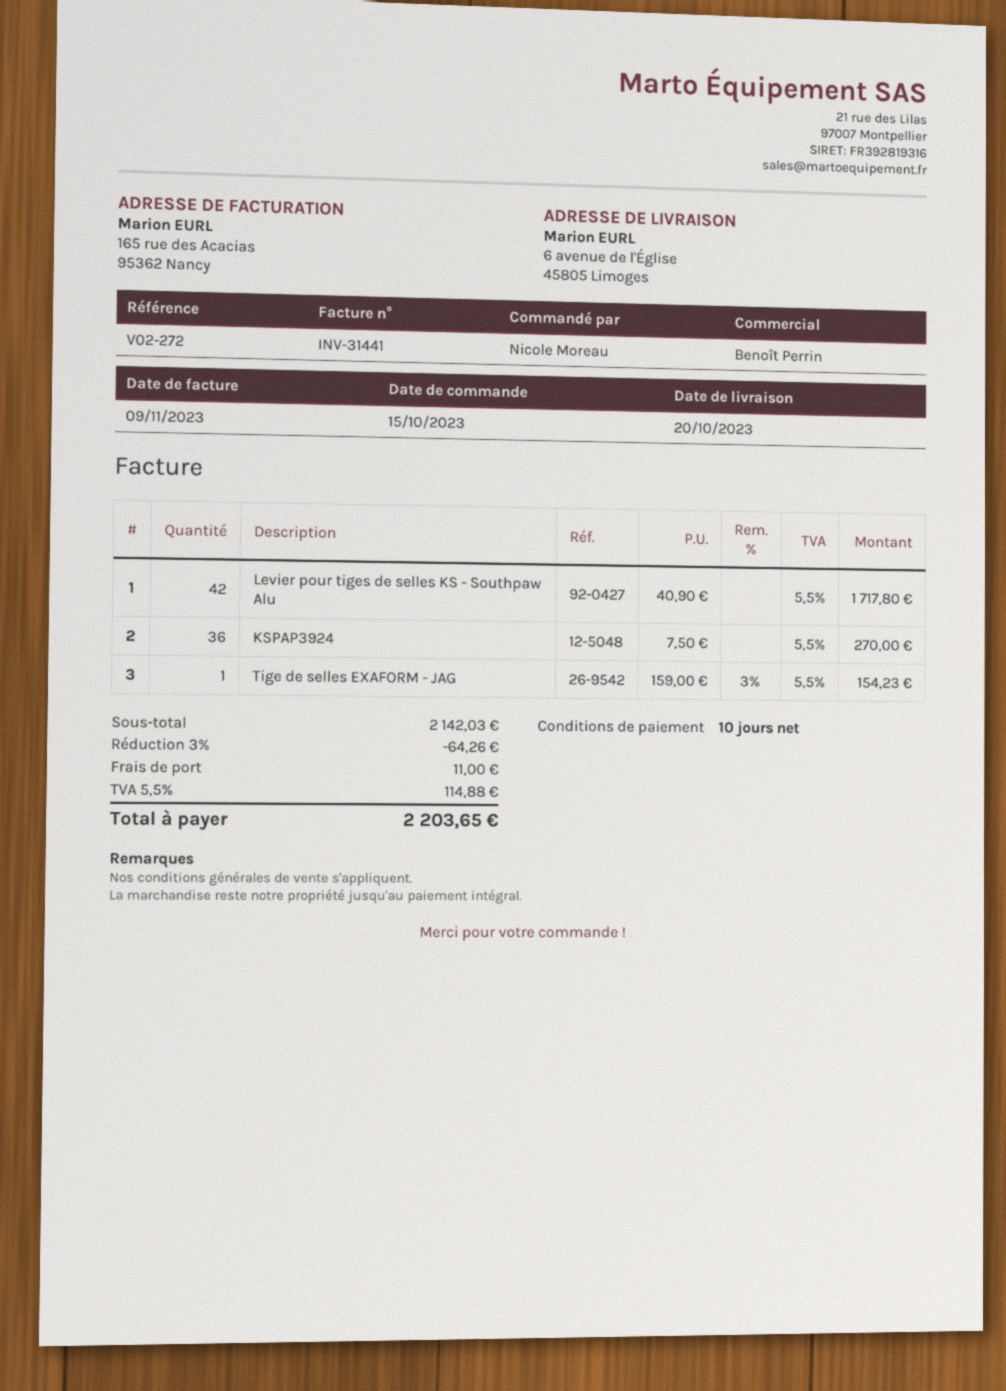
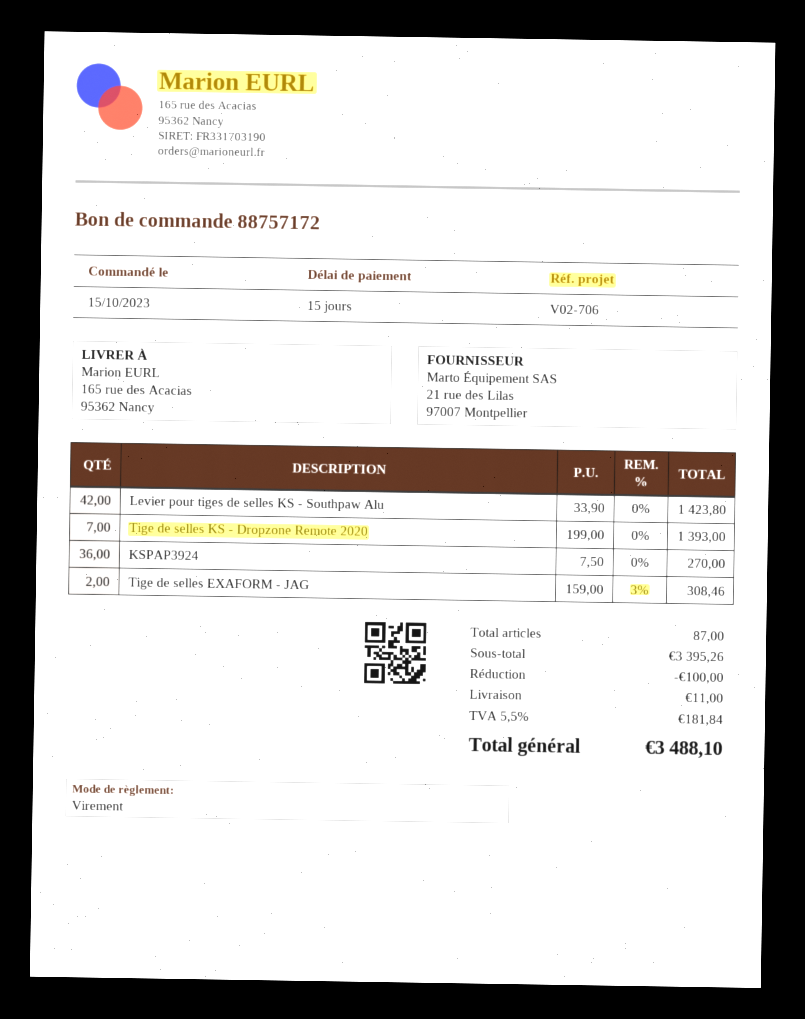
payment terms: 10 days -> 15 days
reference: V02-272 -> V02-706
ship to: 6 avenue de l'Église, 45805 Limoges -> 165 rue des Acacias, 95362 Nancy
Levier pour tiges de selles KS - Southpaw Alu: 42 x 40.90 = 1717.80 -> 42 x 33.90 = 1423.80
Tige de selles EXAFORM - JAG: 1 x 159.00 - 3% = 154.23 -> 2 x 159.00 - 3% = 308.46
Tige de selles KS - Dropzone Remote 2020: none -> 7 x 199.00 = 1393.00
subtotal: 2142.03 -> 3395.26
discount: 64.26 -> 100.00
tax: 5.5% = 114.88 -> 5.5% = 181.84
total: 2203.65 -> 3488.10

